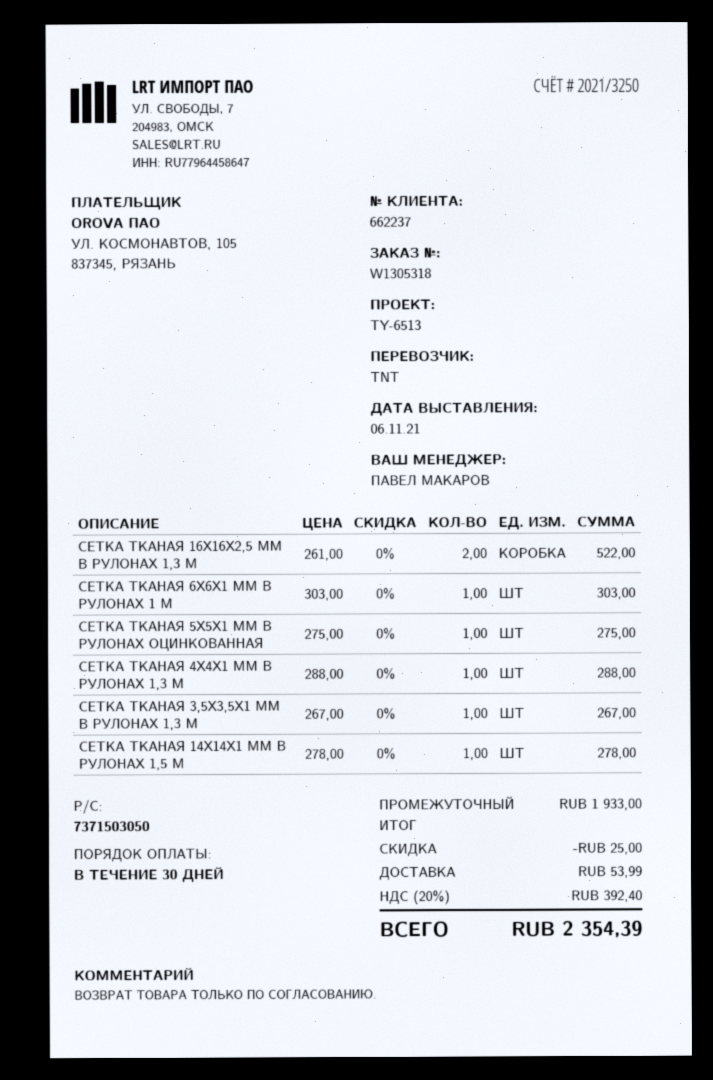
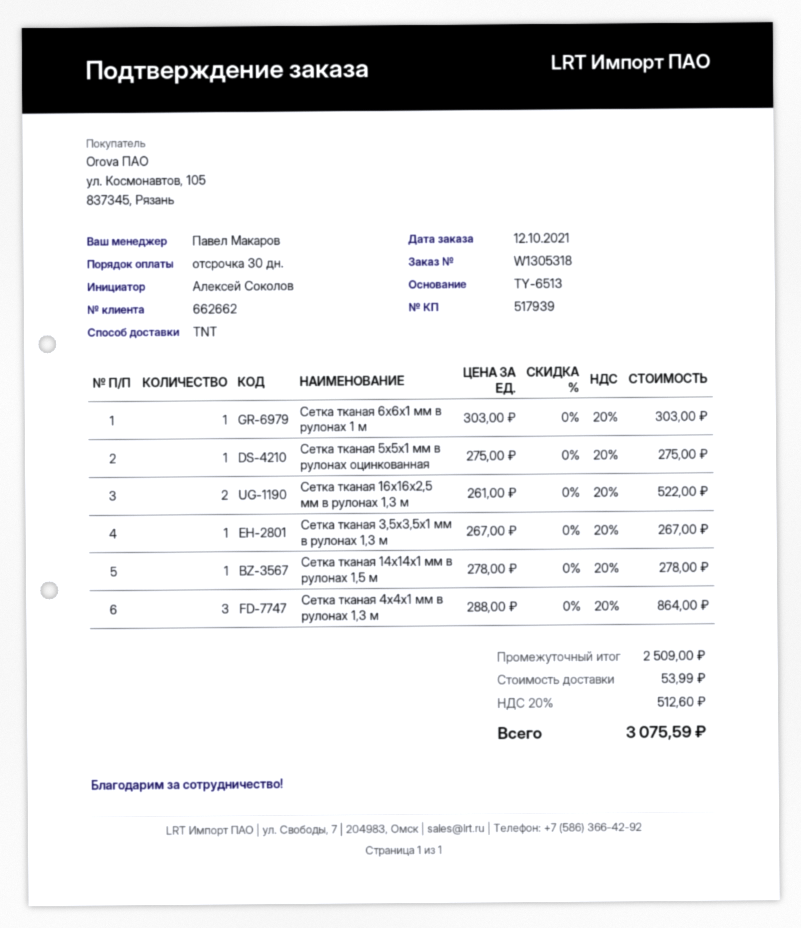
customer number: 662237 -> 662662
СЕТКА ТКАНАЯ 4Х4Х1 ММ В РУЛОНАХ 1,3 М: 1 x 288.00 = 288.00 -> 3 x 288.00 = 864.00
subtotal: 1933.00 -> 2509.00
discount: 25.00 -> none
tax: 20% = 392.40 -> 20% = 512.60
total: 2354.39 -> 3075.59

